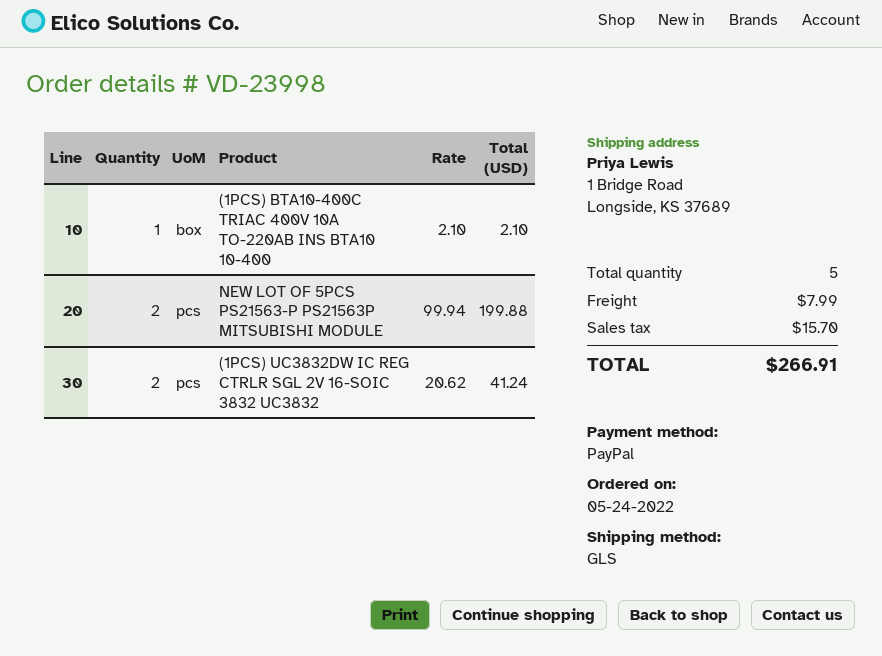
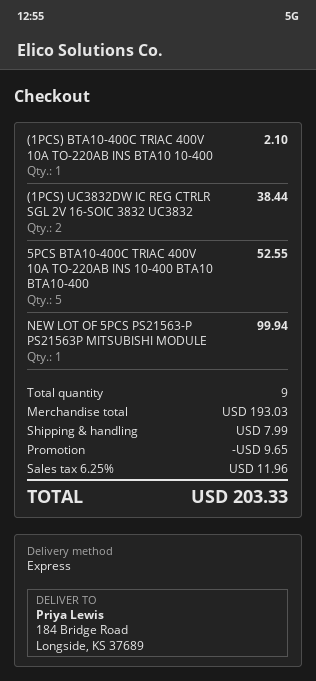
shipping method: GLS -> express
ship to: 1 Bridge Road, Longside, KS 37689 -> 184 Bridge Road, Longside, KS 37689
NEW LOT OF 5PCS PS21563-P PS21563P MITSUBISHI MODULE: 2 for 199.88 -> 1 for 99.94
(1PCS) UC3832DW IC REG CTRLR SGL 2V 16-SOIC 3832 UC3832: 2 for 41.24 -> 2 for 38.44
5PCS BTA10-400C TRIAC 400V 10A TO-220AB INS 10-400 BTA10 BTA10-400: none -> 5 for 52.55
total quantity: 5 -> 9
discount: none -> 9.65
tax: 15.70 -> 11.96
total: 266.91 -> 203.33

